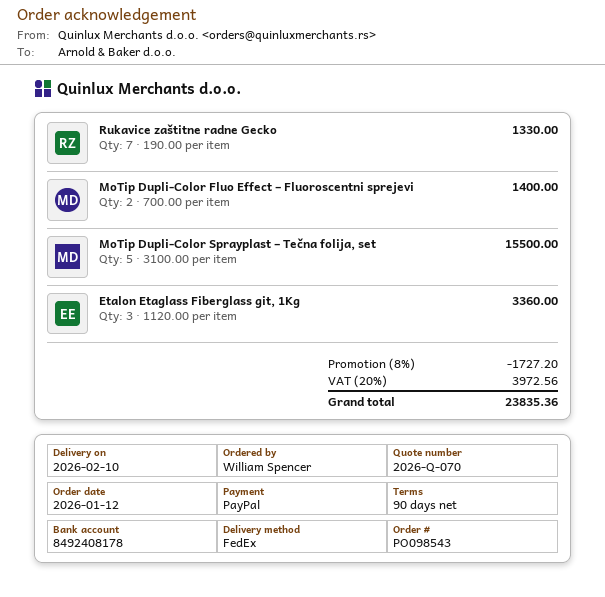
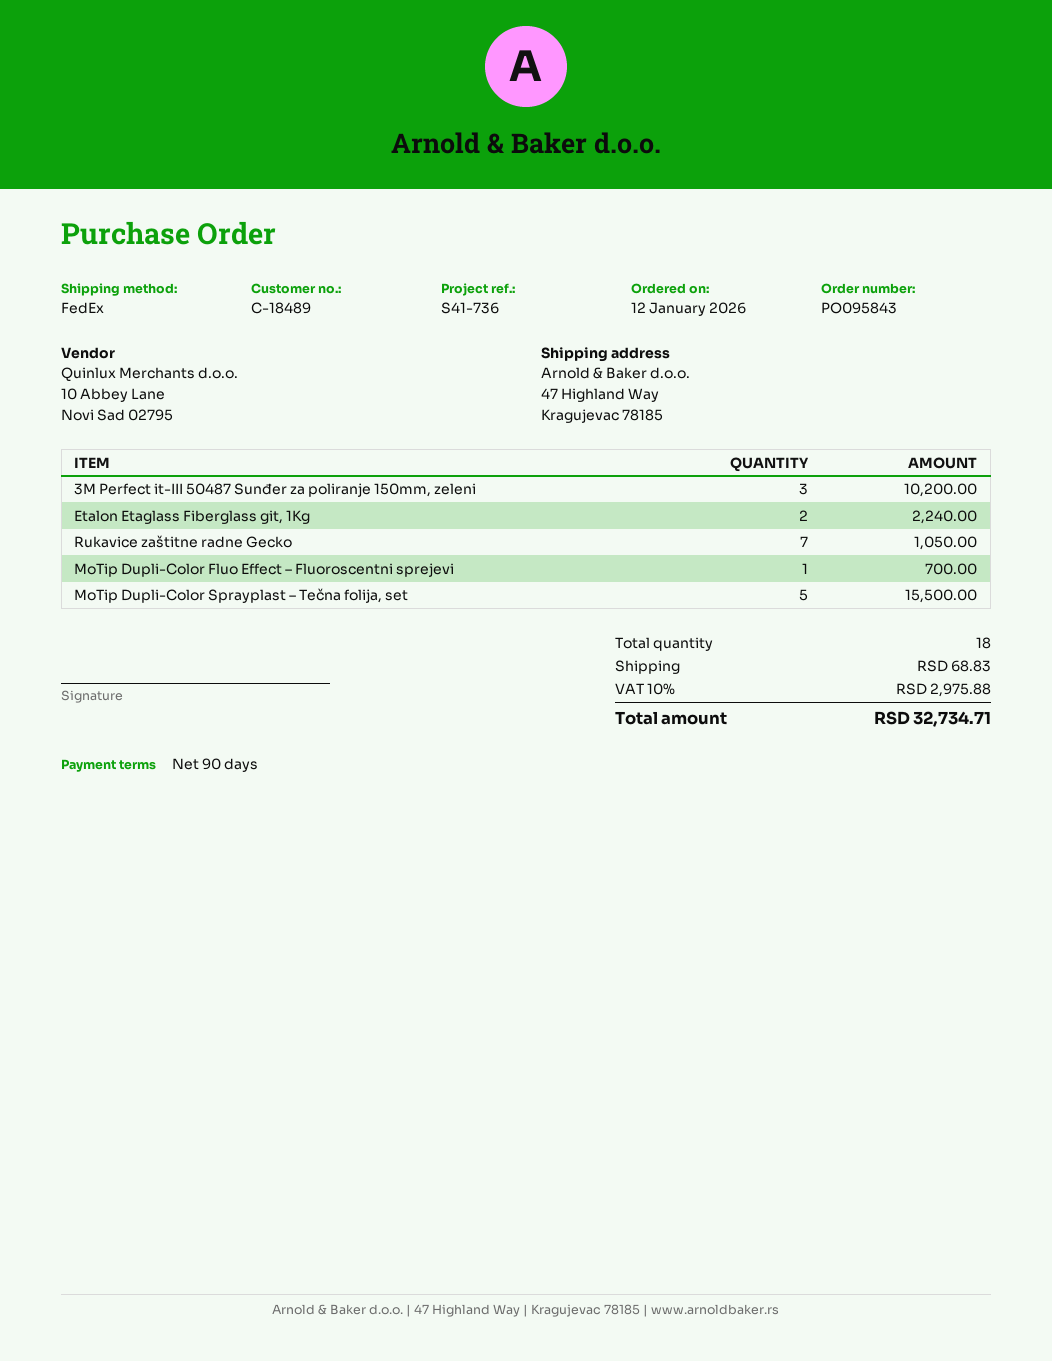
order number: PO098543 -> PO095843
Rukavice zaštitne radne Gecko: 7 for 1330.00 -> 7 for 1050.00
MoTip Dupli-Color Fluo Effect – Fluoroscentni sprejevi: 2 for 1400.00 -> 1 for 700.00
Etalon Etaglass Fiberglass git, 1Kg: 3 for 3360.00 -> 2 for 2240.00
3M Perfect it-III 50487 Sunđer za poliranje 150mm, zeleni: none -> 3 for 10200.00
discount: 8% = 1727.20 -> none
shipping: none -> 68.83
tax: 20% = 3972.56 -> 10% = 2975.88
total: 23835.36 -> 32734.71

